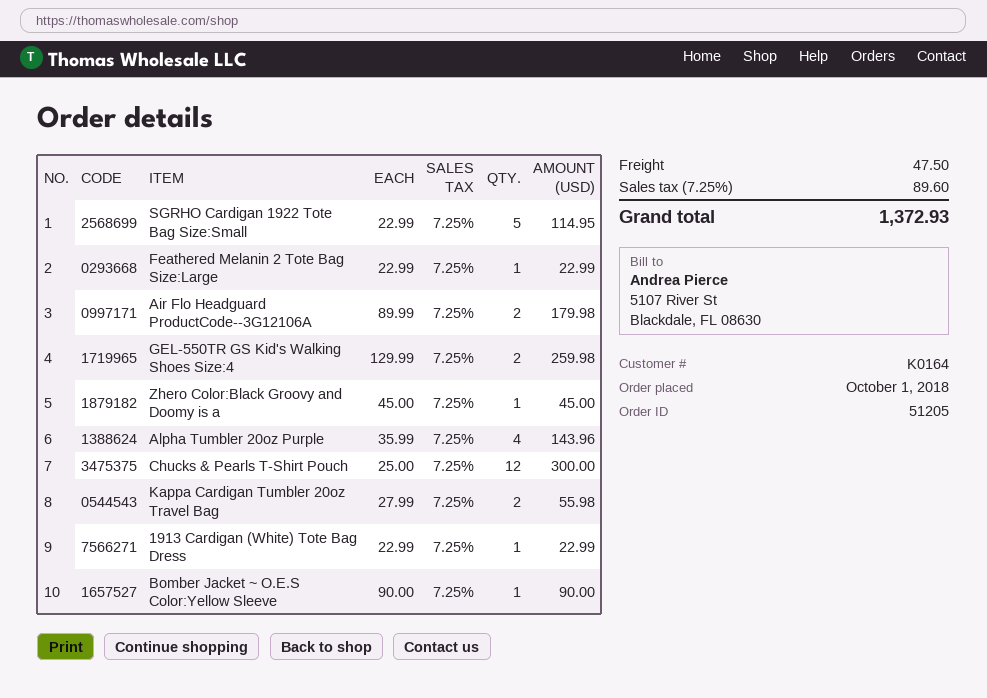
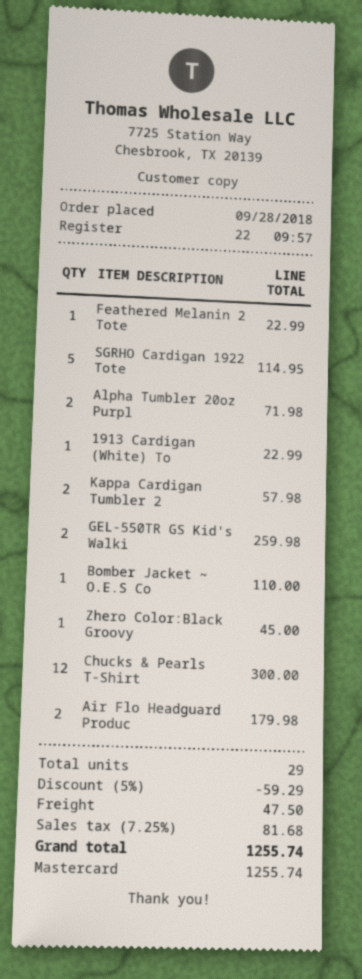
order date: 2018-10-01 -> 2018-09-28
Alpha Tumbler 20oz Purple: 4 for 143.96 -> 2 for 71.98
Kappa Cardigan Tumbler 20oz Travel Bag: 2 for 55.98 -> 2 for 57.98
Bomber Jacket ~ O.E.S Color:Yellow Sleeve: 1 for 90.00 -> 1 for 110.00
discount: none -> 5% = 59.29
tax: 7.25% = 89.60 -> 7.25% = 81.68
total: 1372.93 -> 1255.74

